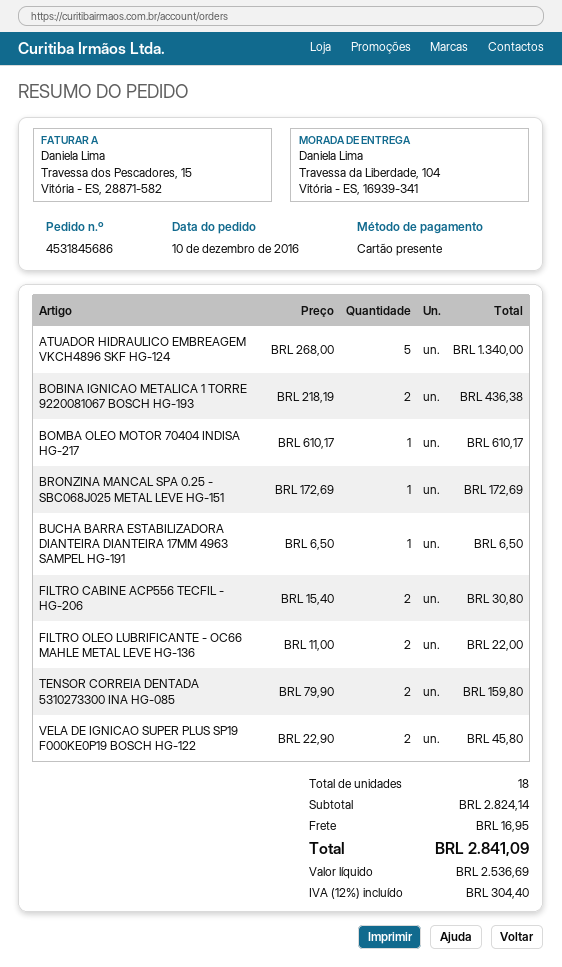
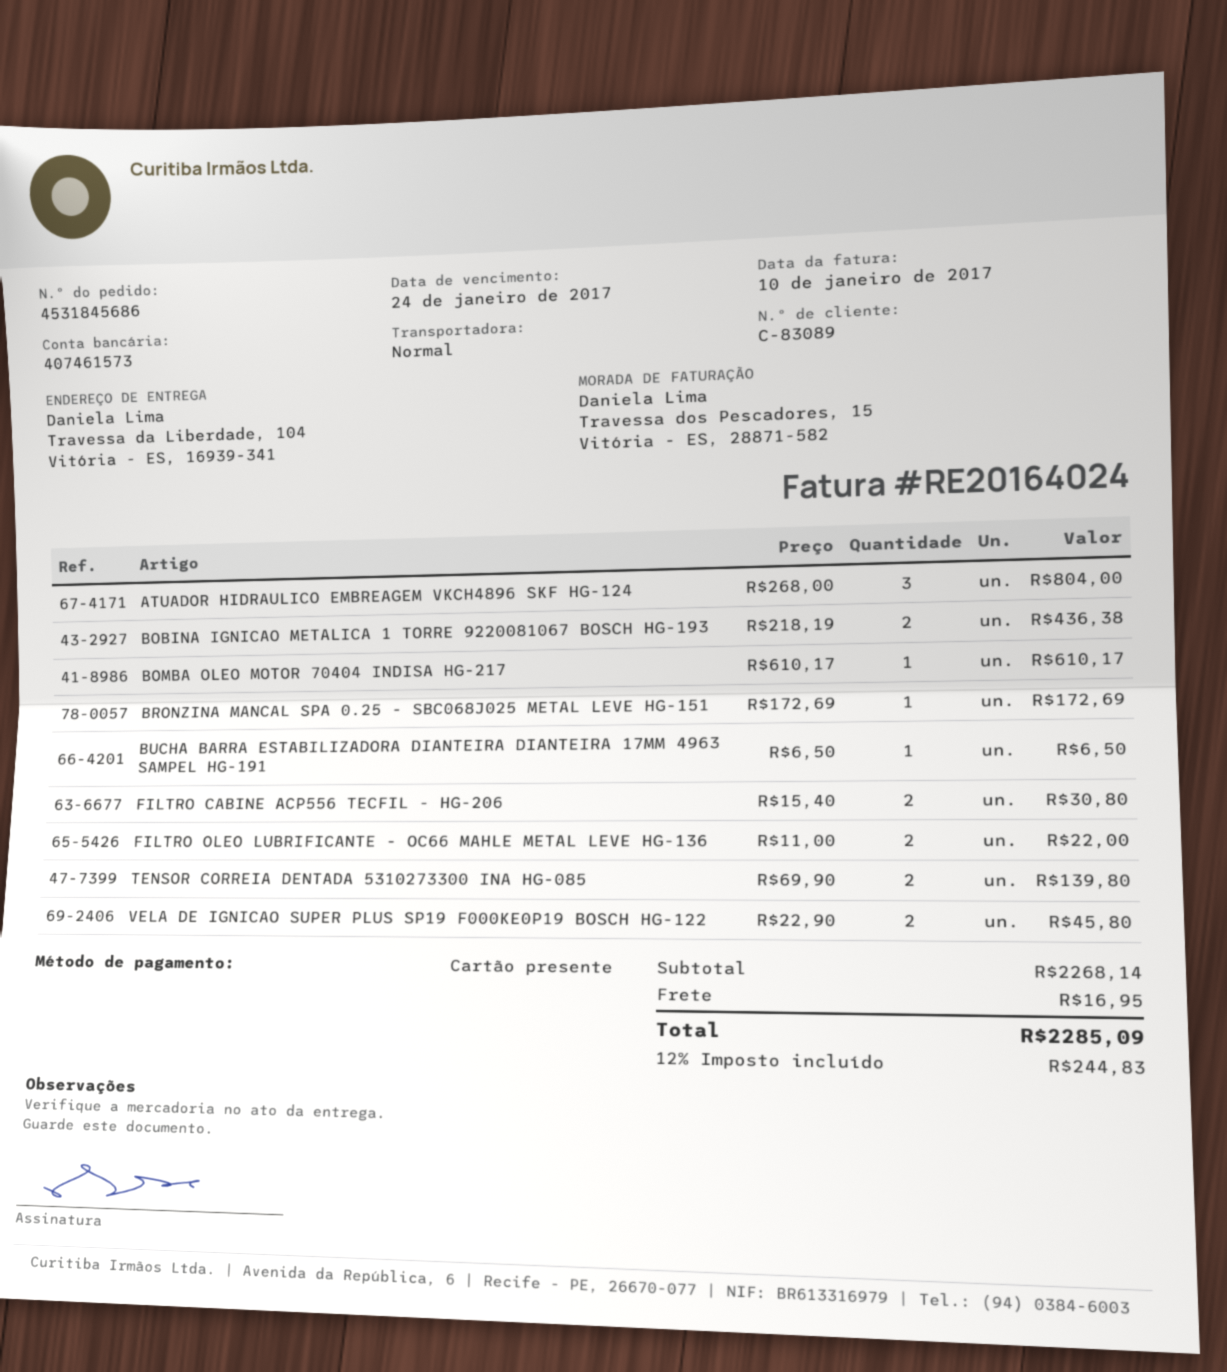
ATUADOR HIDRAULICO EMBREAGEM VKCH4896 SKF HG-124: 5 x 268.00 = 1340.00 -> 3 x 268.00 = 804.00
TENSOR CORREIA DENTADA 5310273300 INA HG-085: 2 x 79.90 = 159.80 -> 2 x 69.90 = 139.80
subtotal: 2824.14 -> 2268.14
tax: 12% = 304.40 -> 12% = 244.83
total: 2841.09 -> 2285.09

